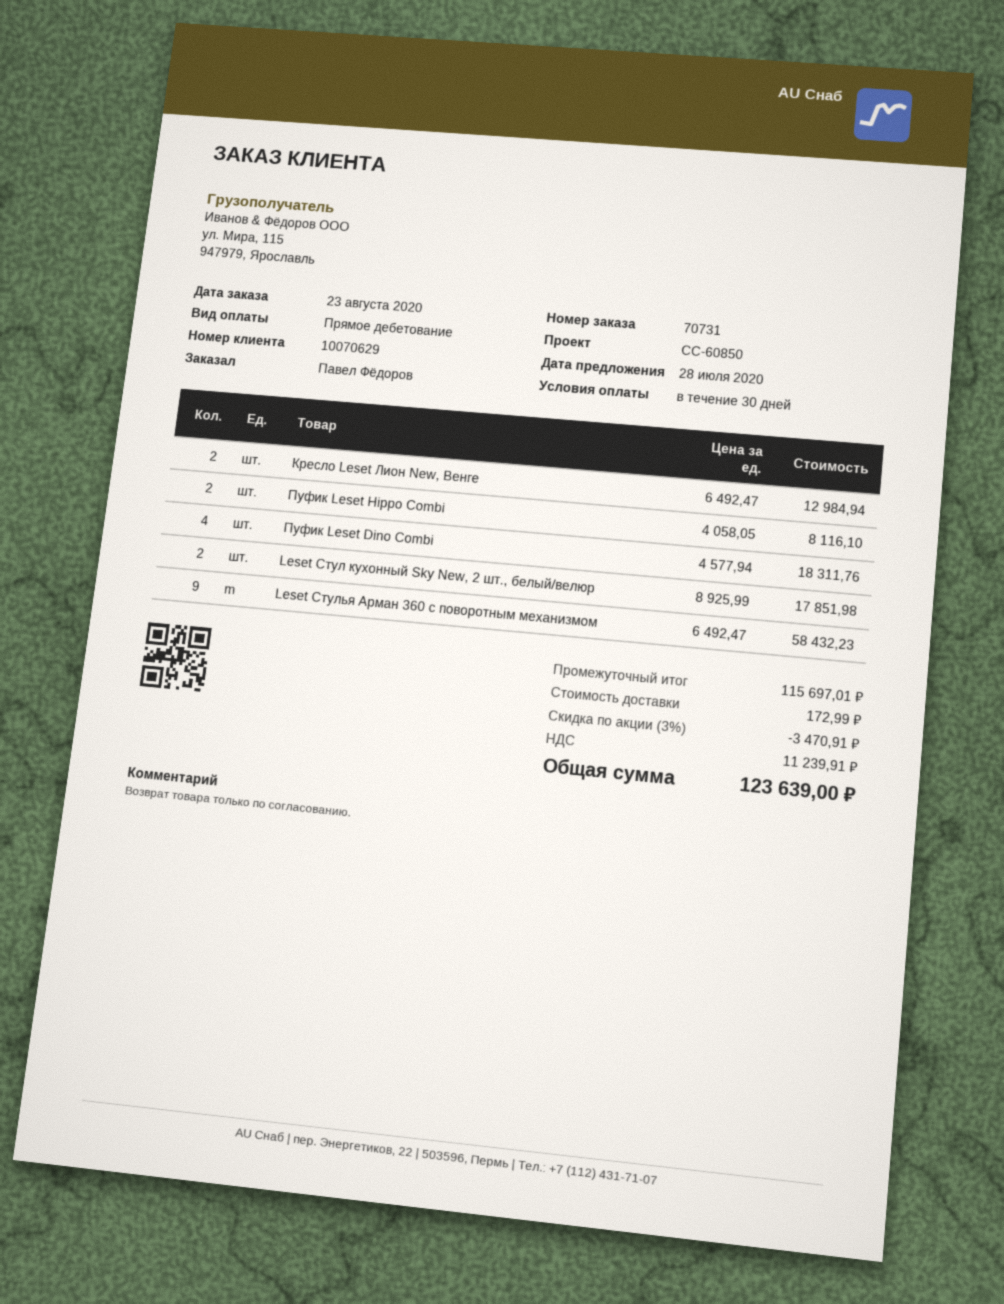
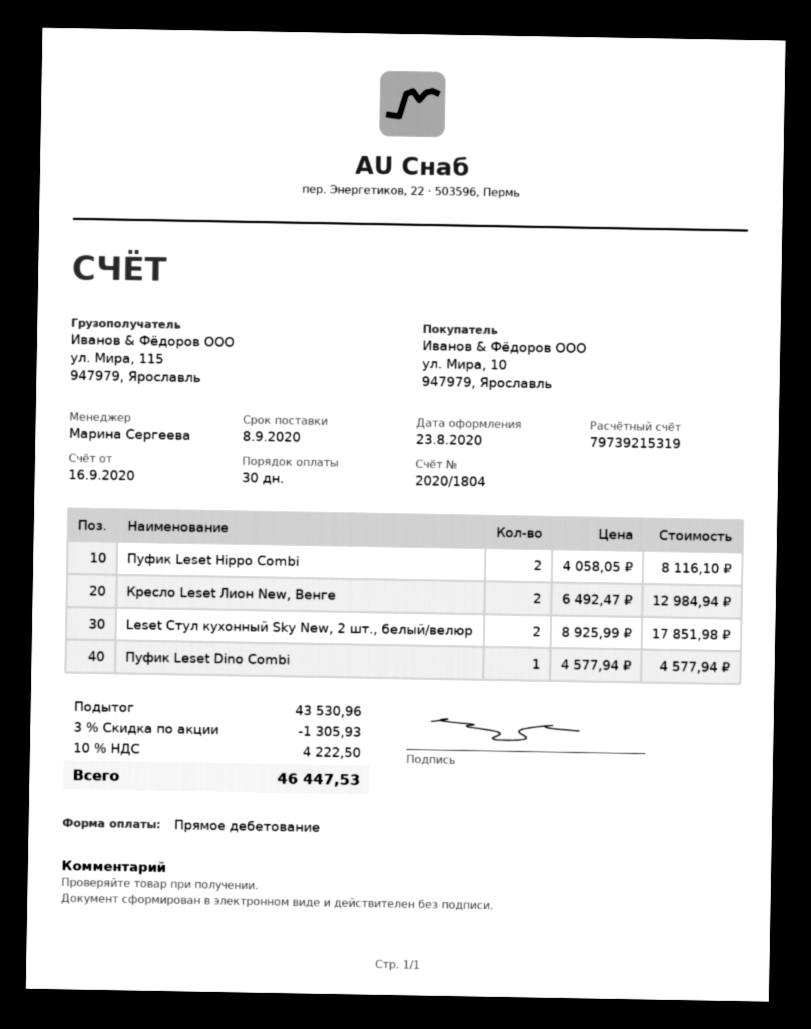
Пуфик Leset Dino Combi: 4 x 4577.94 = 18311.76 -> 1 x 4577.94 = 4577.94
Leset Стулья Арман 360 с поворотным механизмом: 9 x 6492.47 = 58432.23 -> none
subtotal: 115697.01 -> 43530.96
discount: 3% = 3470.91 -> 3% = 1305.93
shipping: 172.99 -> none
tax: 11239.91 -> 4222.50
total: 123639.00 -> 46447.53

